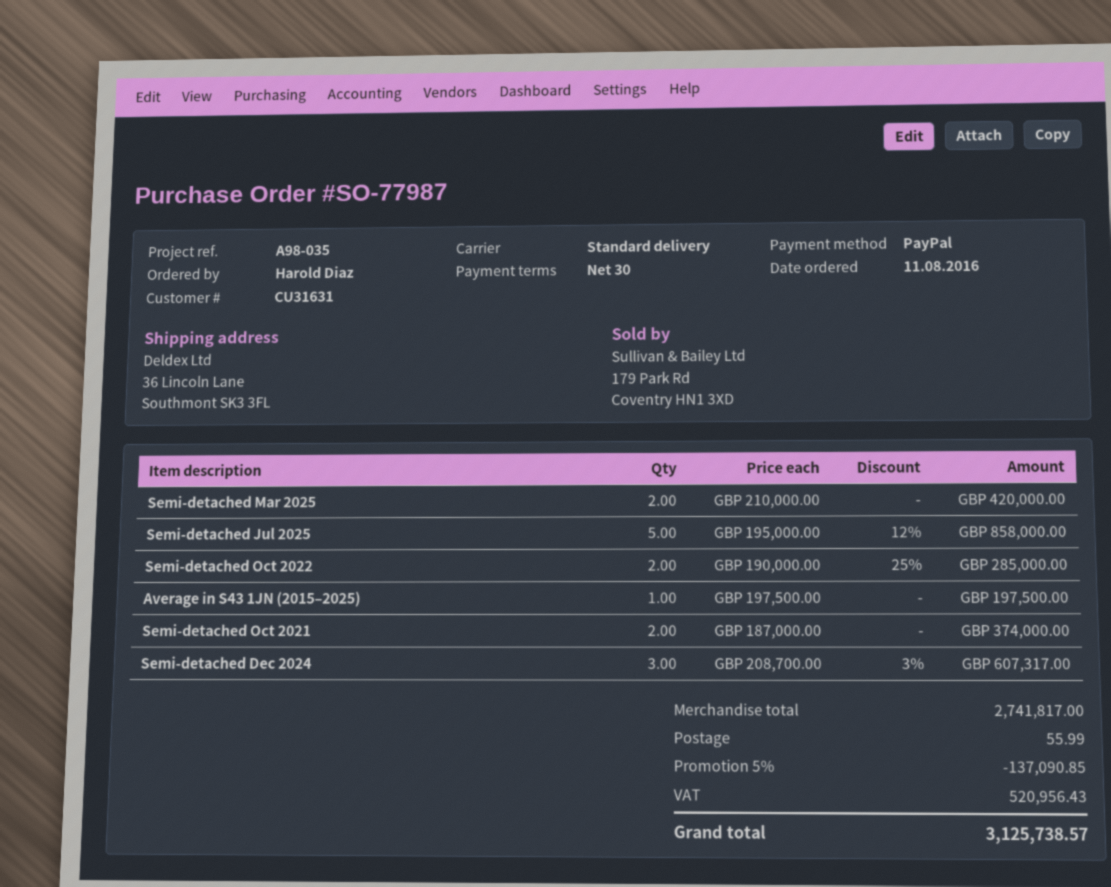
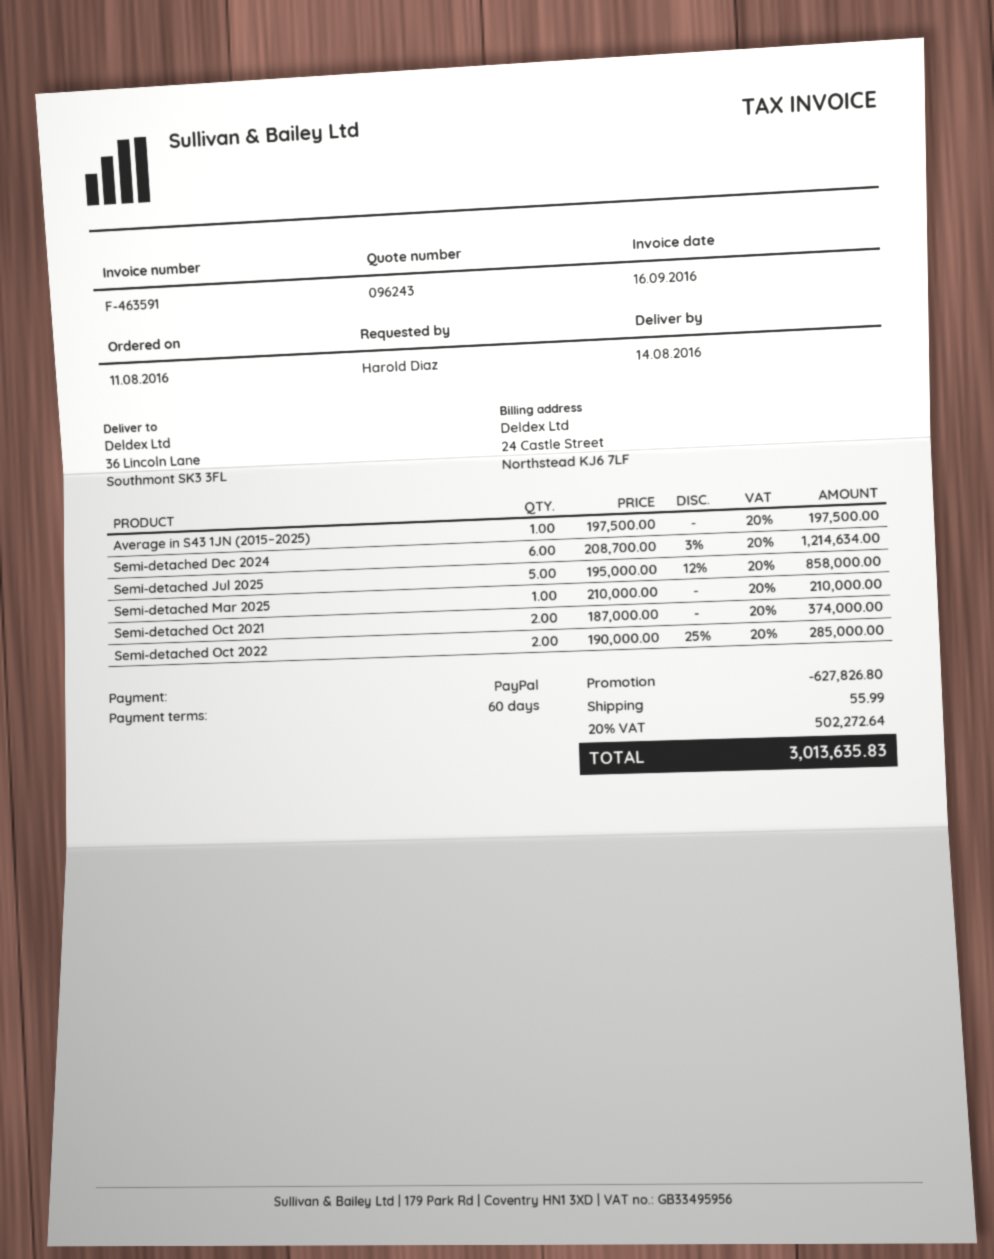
payment terms: 30 days -> 60 days
Semi-detached Mar 2025: 2 x 210000.00 = 420000.00 -> 1 x 210000.00 = 210000.00
Semi-detached Dec 2024: 3 x 208700.00 - 3% = 607317.00 -> 6 x 208700.00 - 3% = 1214634.00
discount: 137090.85 -> 627826.80
tax: 520956.43 -> 502272.64
total: 3125738.57 -> 3013635.83

